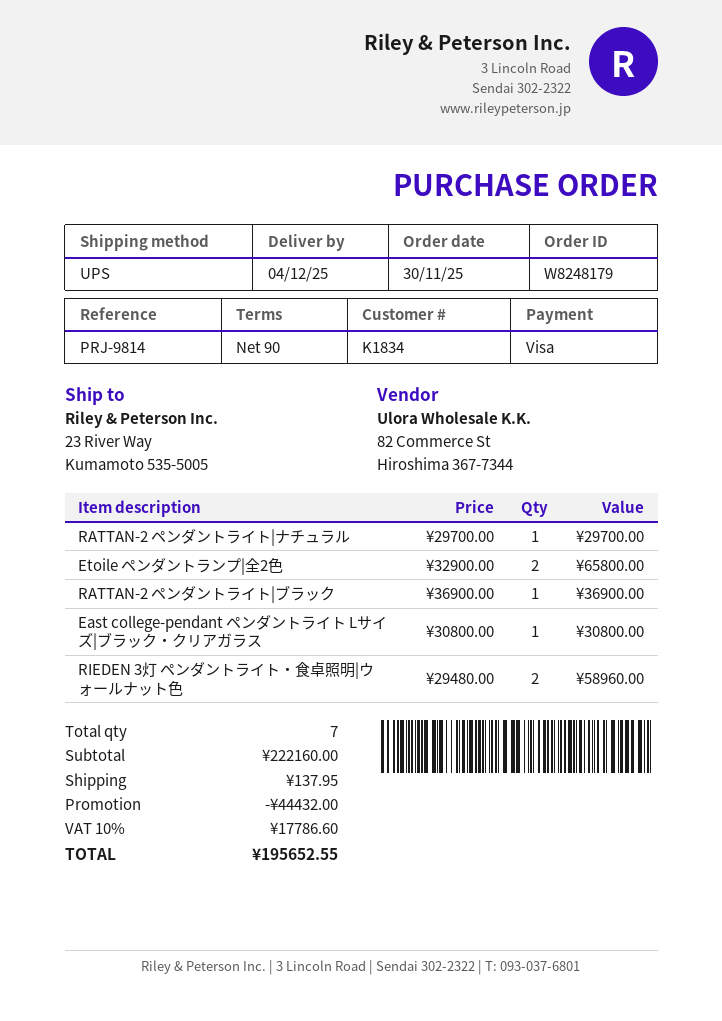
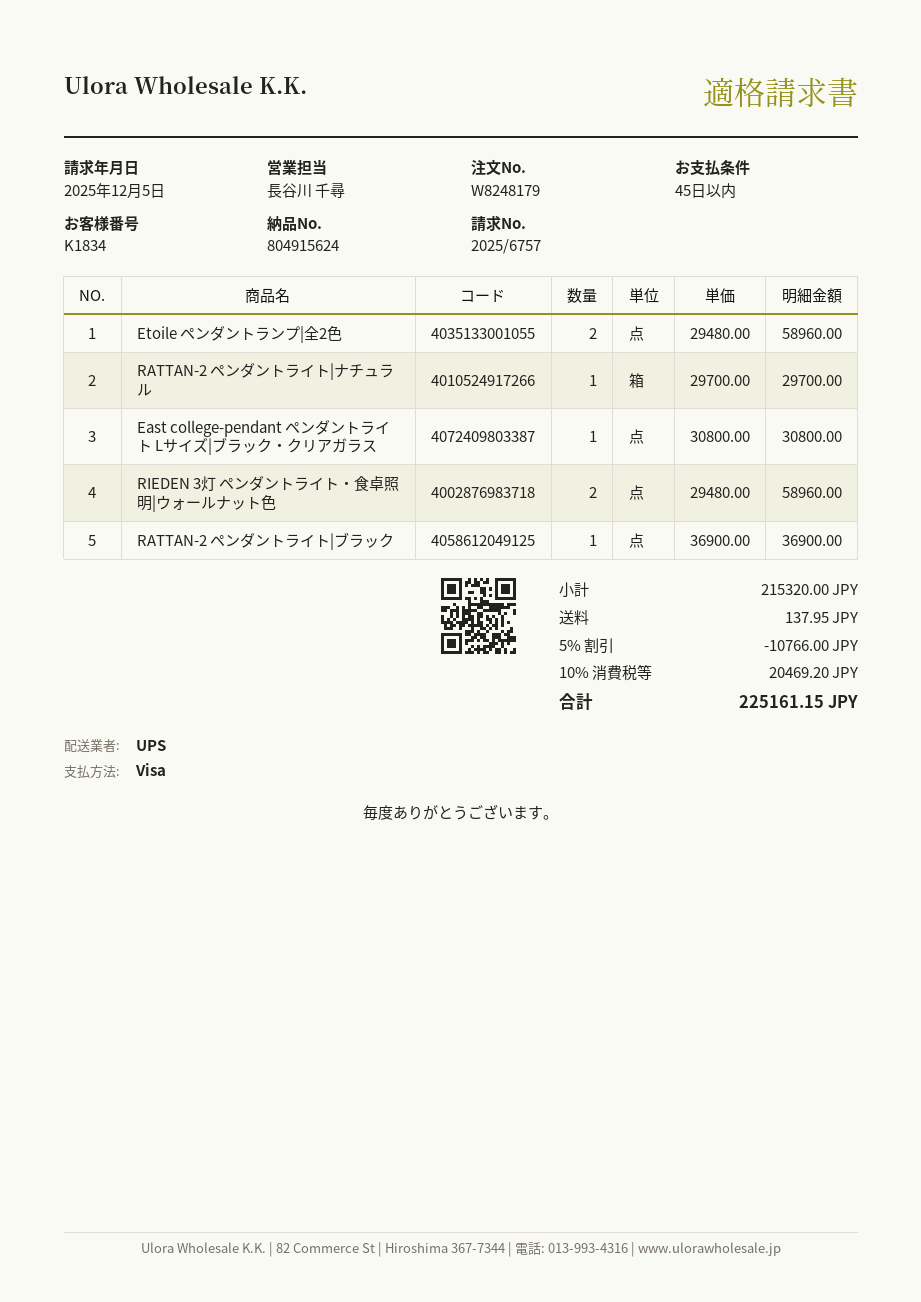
payment terms: 90 days -> 45 days
Etoile ペンダントランプ|全2色: 2 x 32900.00 = 65800.00 -> 2 x 29480.00 = 58960.00
subtotal: 222160.00 -> 215320.00
discount: 44432.00 -> 10766.00
tax: 10% = 17786.60 -> 10% = 20469.20
total: 195652.55 -> 225161.15

